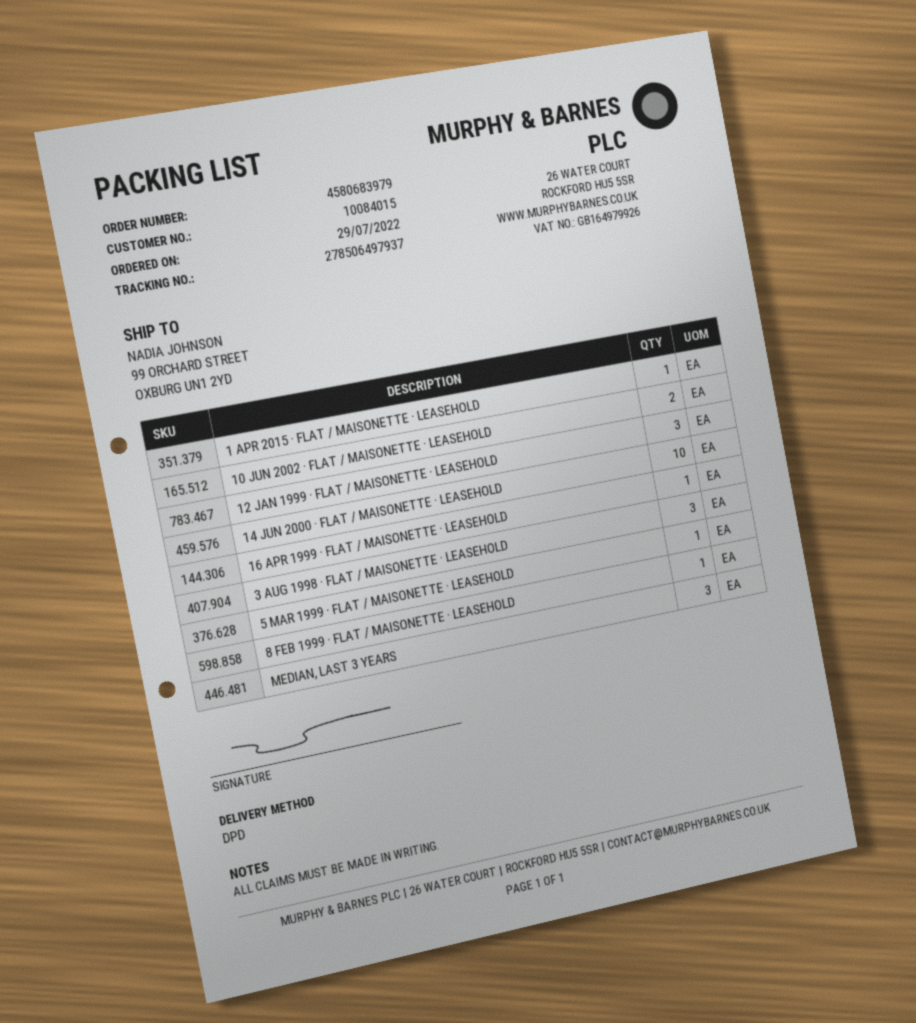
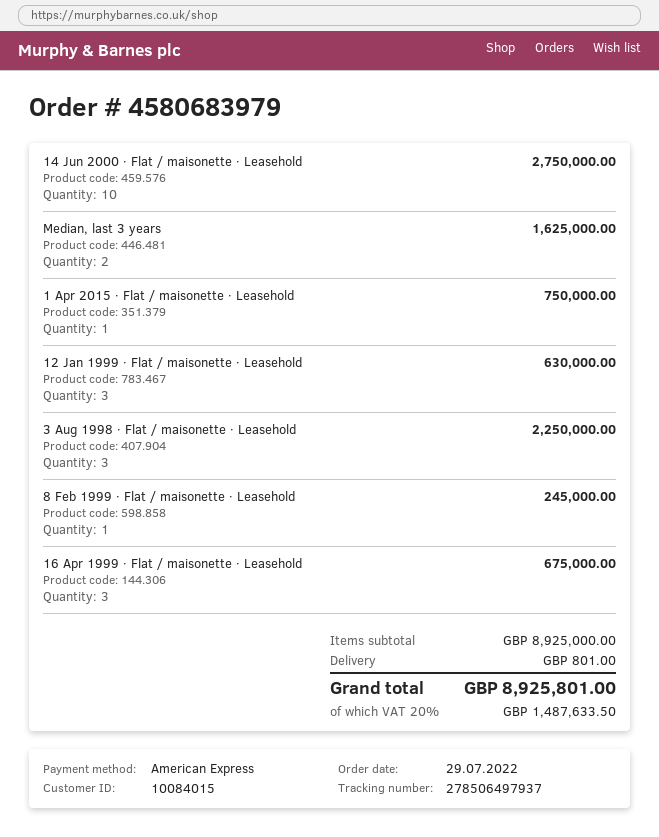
10 JUN 2002 · FLAT / MAISONETTE · LEASEHOLD: 2 -> none
16 APR 1999 · FLAT / MAISONETTE · LEASEHOLD: 1 -> 3
5 MAR 1999 · FLAT / MAISONETTE · LEASEHOLD: 1 -> none
MEDIAN, LAST 3 YEARS: 3 -> 2

